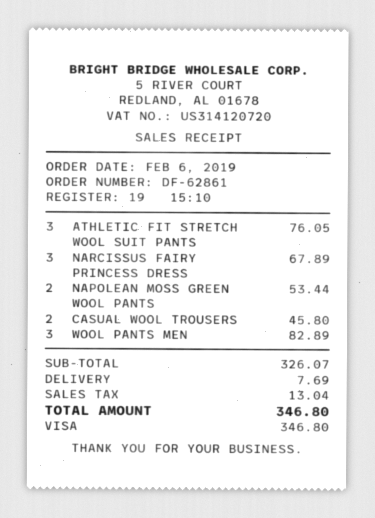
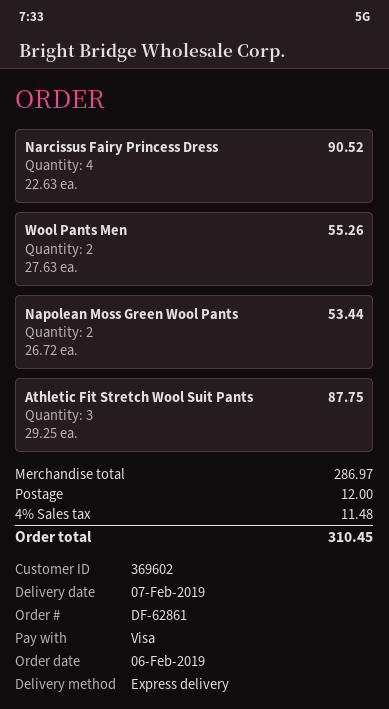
ATHLETIC FIT STRETCH WOOL SUIT PANTS: 3 for 76.05 -> 3 for 87.75
NARCISSUS FAIRY PRINCESS DRESS: 3 for 67.89 -> 4 for 90.52
CASUAL WOOL TROUSERS: 2 for 45.80 -> none
WOOL PANTS MEN: 3 for 82.89 -> 2 for 55.26
subtotal: 326.07 -> 286.97
shipping: 7.69 -> 12.00
tax: 13.04 -> 11.48
total: 346.80 -> 310.45

